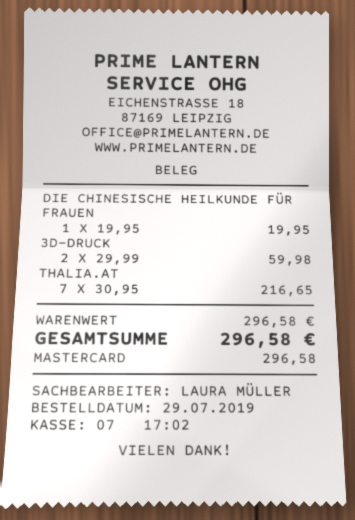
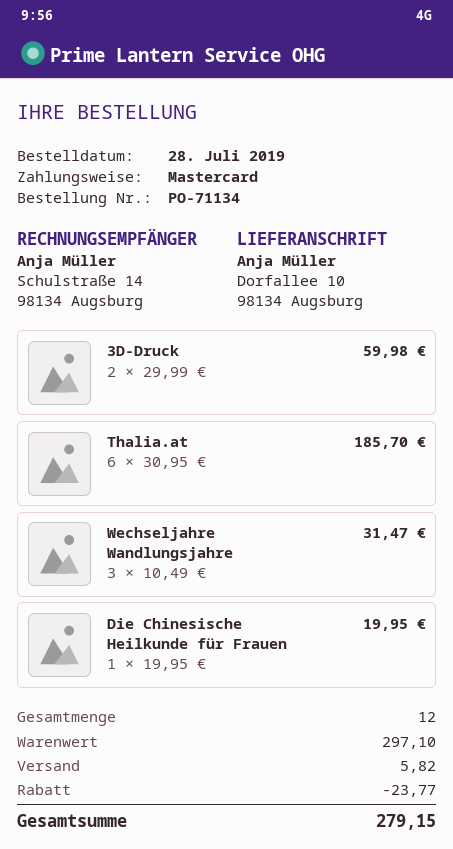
order date: 2019-07-29 -> 2019-07-28
THALIA.AT: 7 x 30.95 = 216.65 -> 6 x 30.95 = 185.70
Wechseljahre Wandlungsjahre: none -> 3 x 10.49 = 31.47
subtotal: 296.58 -> 297.10
discount: none -> 23.77
shipping: none -> 5.82
total: 296.58 -> 279.15

